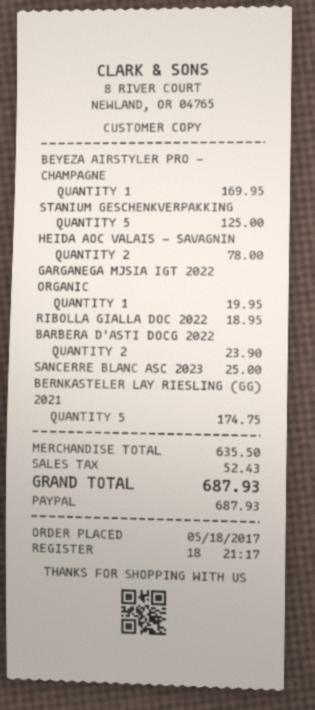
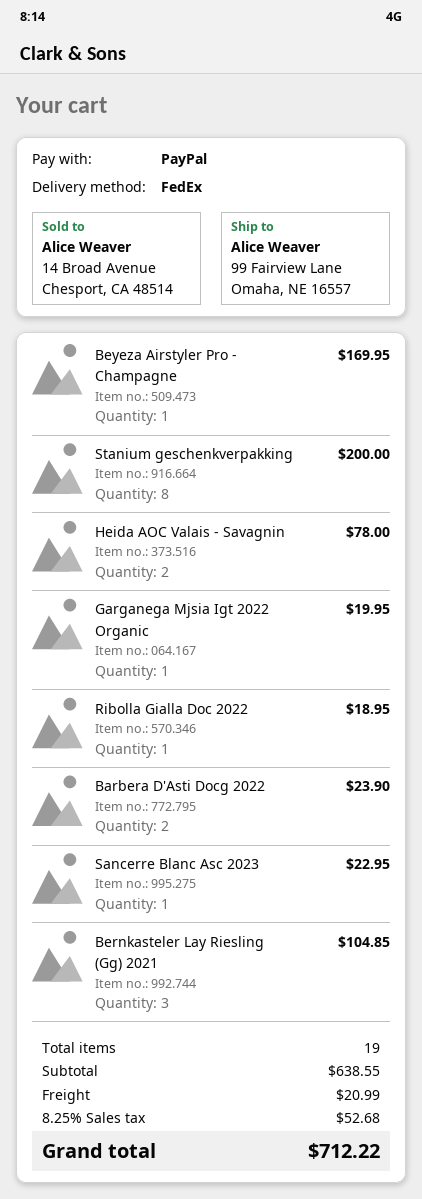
STANIUM GESCHENKVERPAKKING: 5 for 125.00 -> 8 for 200.00
SANCERRE BLANC ASC 2023: 1 for 25.00 -> 1 for 22.95
BERNKASTELER LAY RIESLING (GG) 2021: 5 for 174.75 -> 3 for 104.85
subtotal: 635.50 -> 638.55
shipping: none -> 20.99
tax: 52.43 -> 52.68
total: 687.93 -> 712.22

